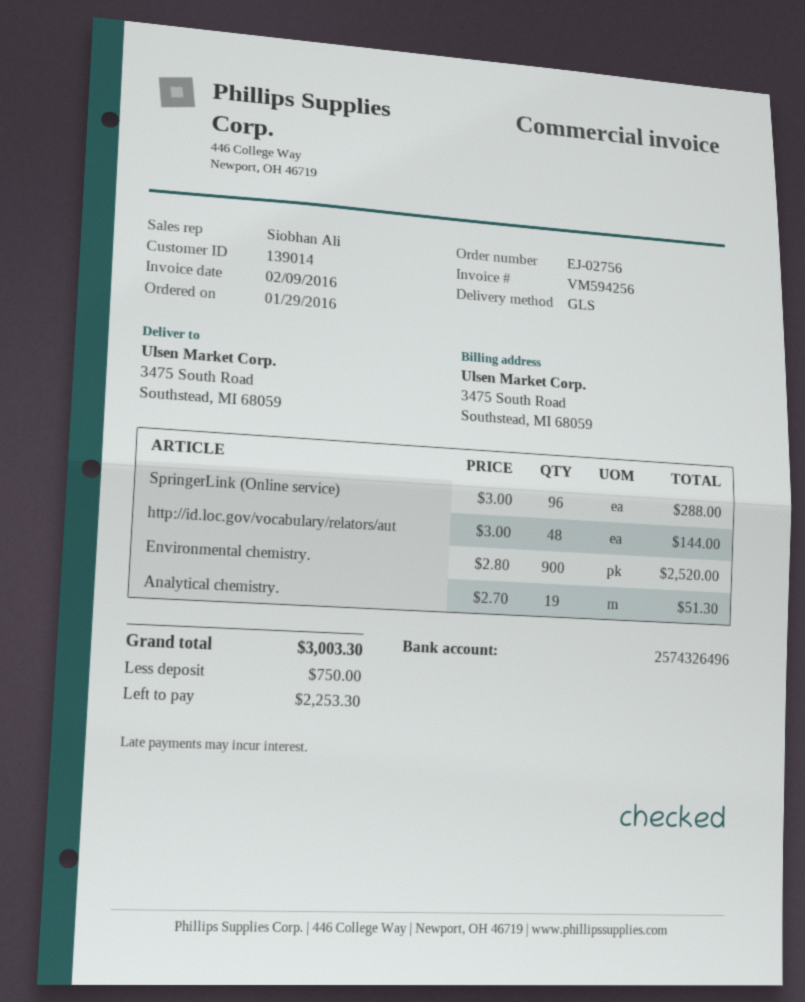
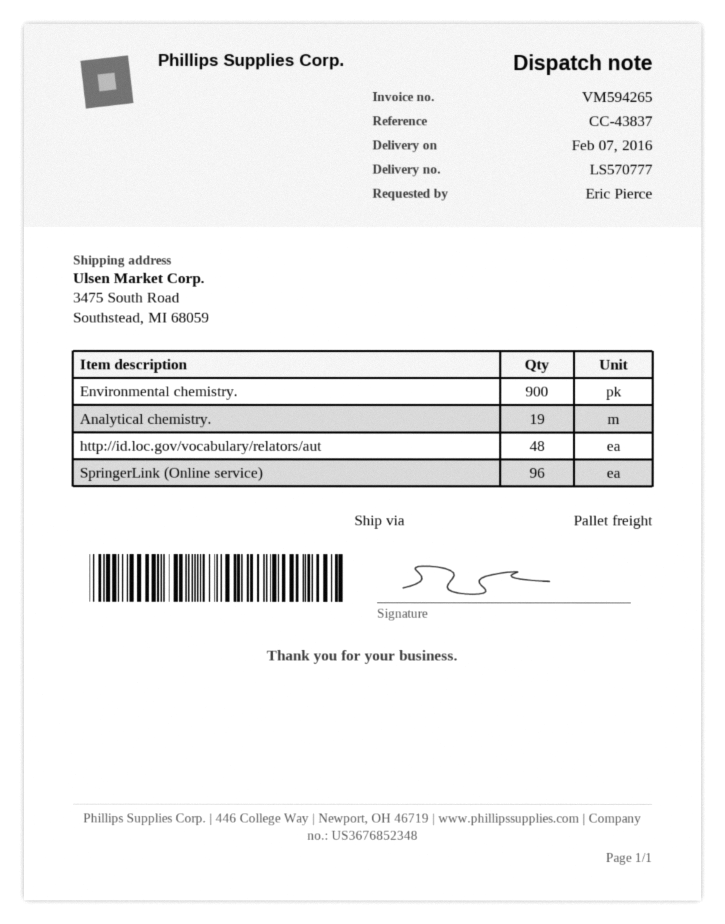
invoice number: VM594256 -> VM594265
shipping method: GLS -> pallet freight

